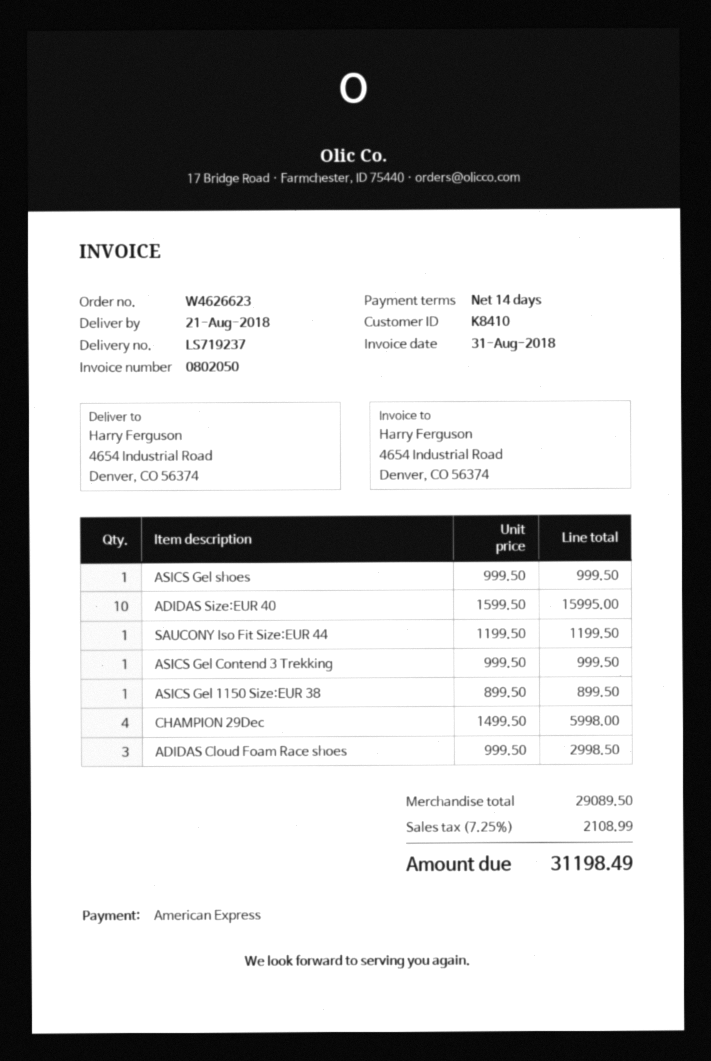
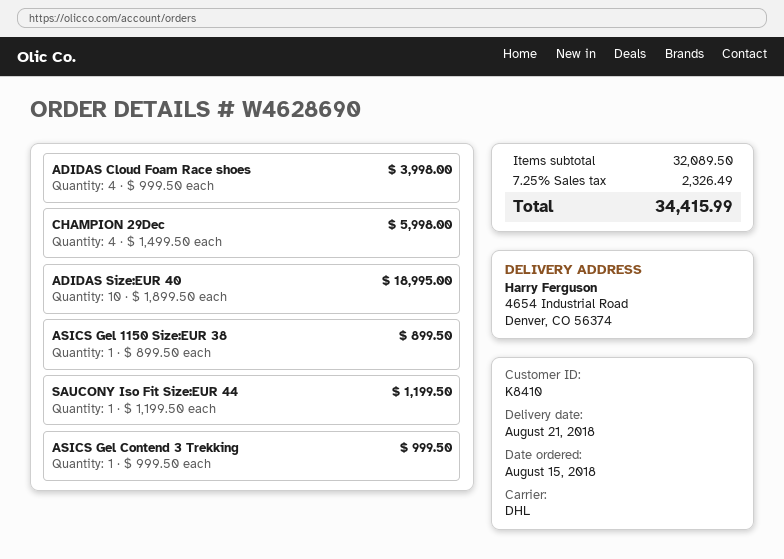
order number: W4626623 -> W4628690
ASICS Gel shoes: 1 x 999.50 = 999.50 -> none
ADIDAS Size:EUR 40: 10 x 1599.50 = 15995.00 -> 10 x 1899.50 = 18995.00
ADIDAS Cloud Foam Race shoes: 3 x 999.50 = 2998.50 -> 4 x 999.50 = 3998.00
subtotal: 29089.50 -> 32089.50
tax: 7.25% = 2108.99 -> 7.25% = 2326.49
total: 31198.49 -> 34415.99

